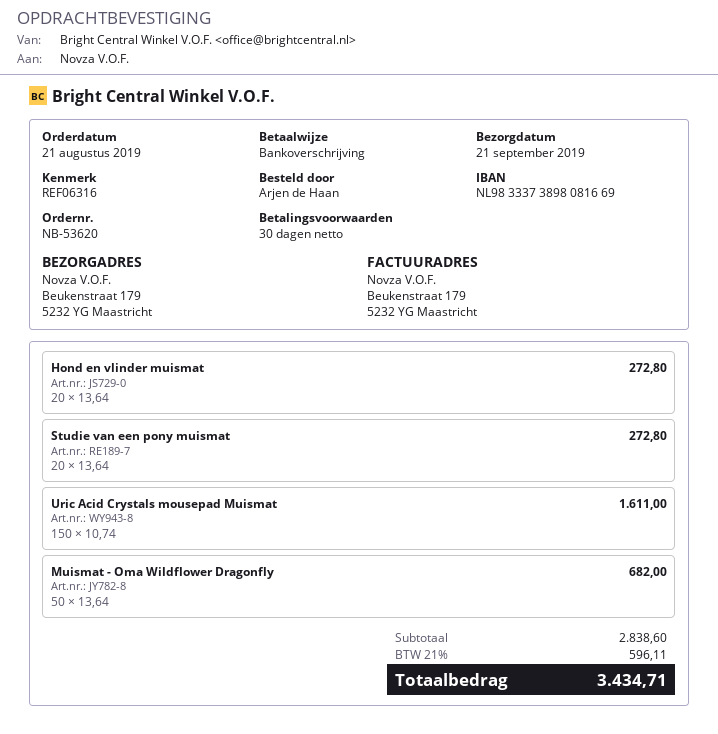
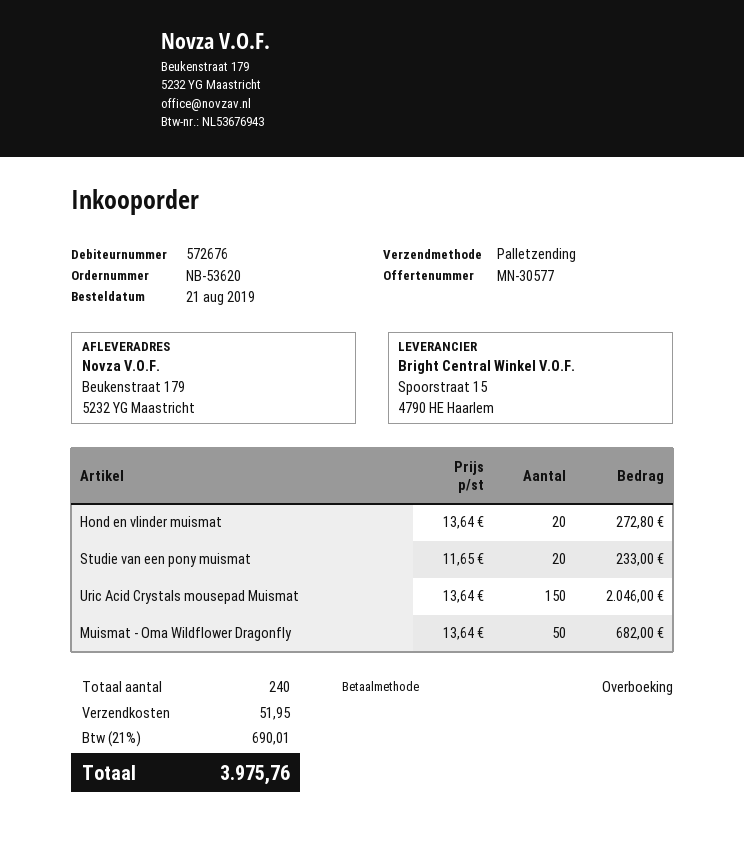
Studie van een pony muismat: 20 x 13.64 = 272.80 -> 20 x 11.65 = 233.00
Uric Acid Crystals mousepad Muismat: 150 x 10.74 = 1611.00 -> 150 x 13.64 = 2046.00
shipping: none -> 51.95
tax: 21% = 596.11 -> 21% = 690.01
total: 3434.71 -> 3975.76

